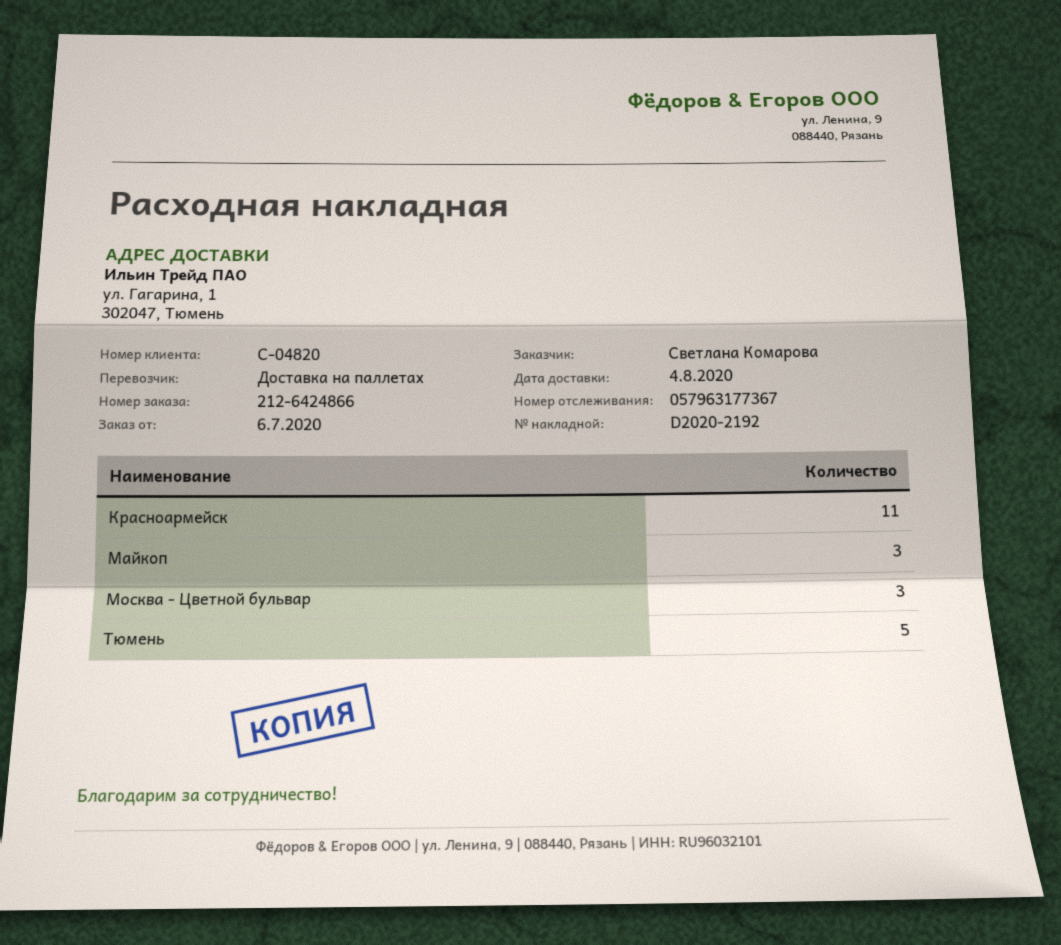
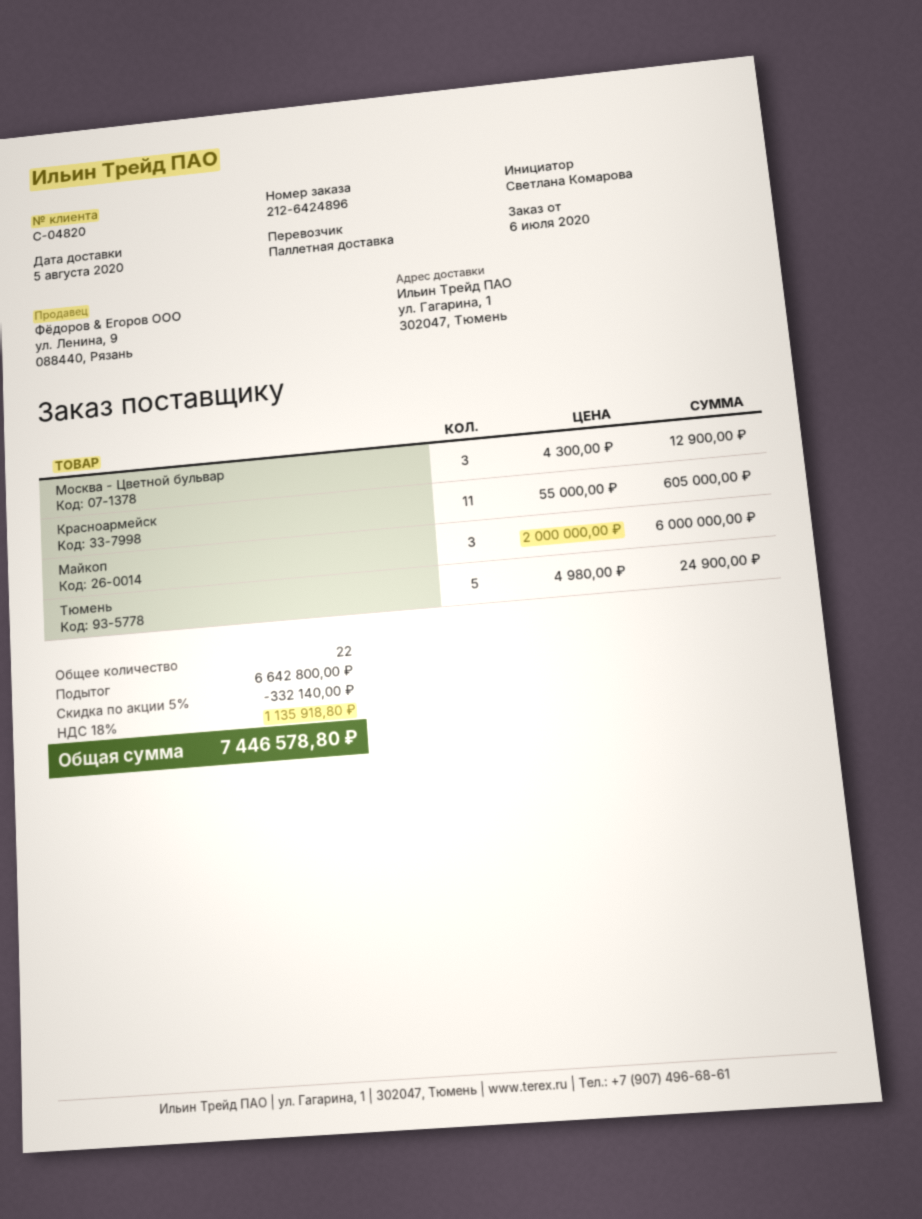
order number: 212-6424866 -> 212-6424896
delivery date: 2020-08-04 -> 2020-08-05

